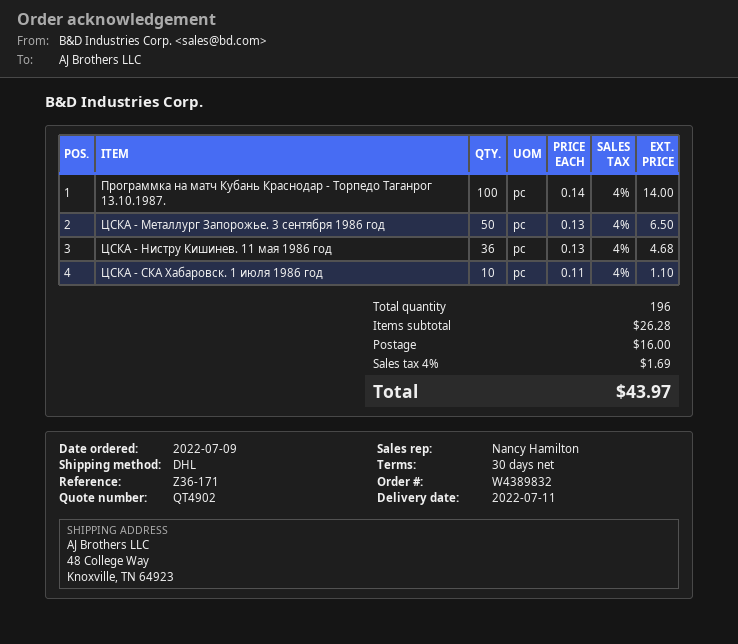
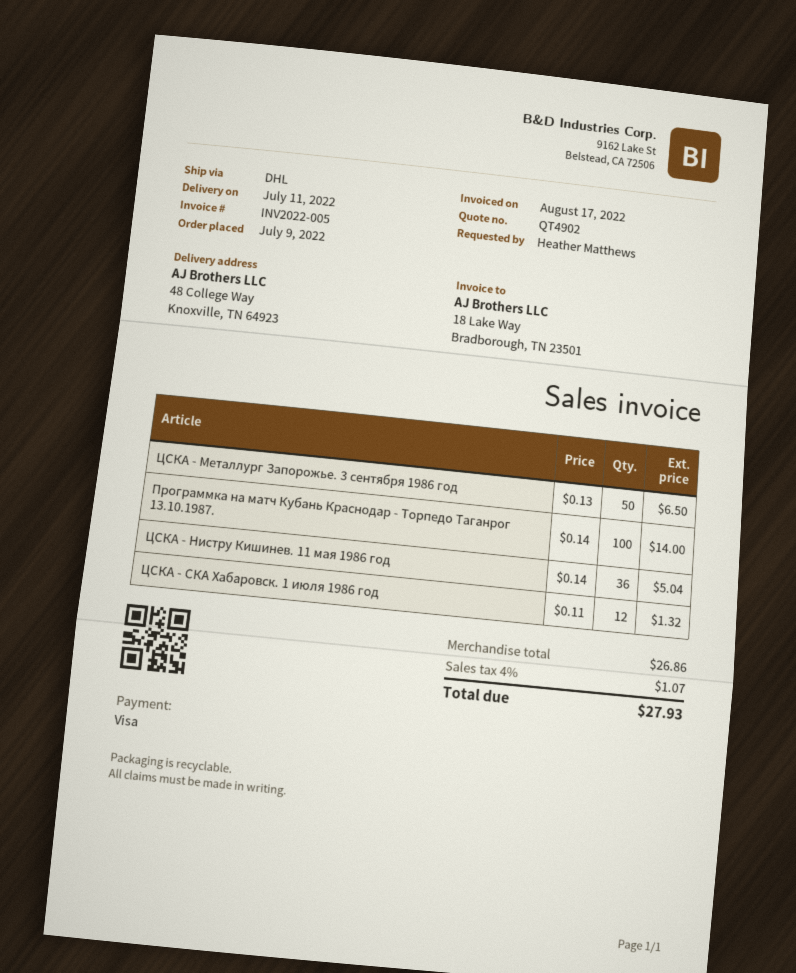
ЦСКА - Нистру Кишинев. 11 мая 1986 год: 36 x 0.13 = 4.68 -> 36 x 0.14 = 5.04
ЦСКА - СКА Хабаровск. 1 июля 1986 год: 10 x 0.11 = 1.10 -> 12 x 0.11 = 1.32
subtotal: 26.28 -> 26.86
shipping: 16.00 -> none
tax: 4% = 1.69 -> 4% = 1.07
total: 43.97 -> 27.93

